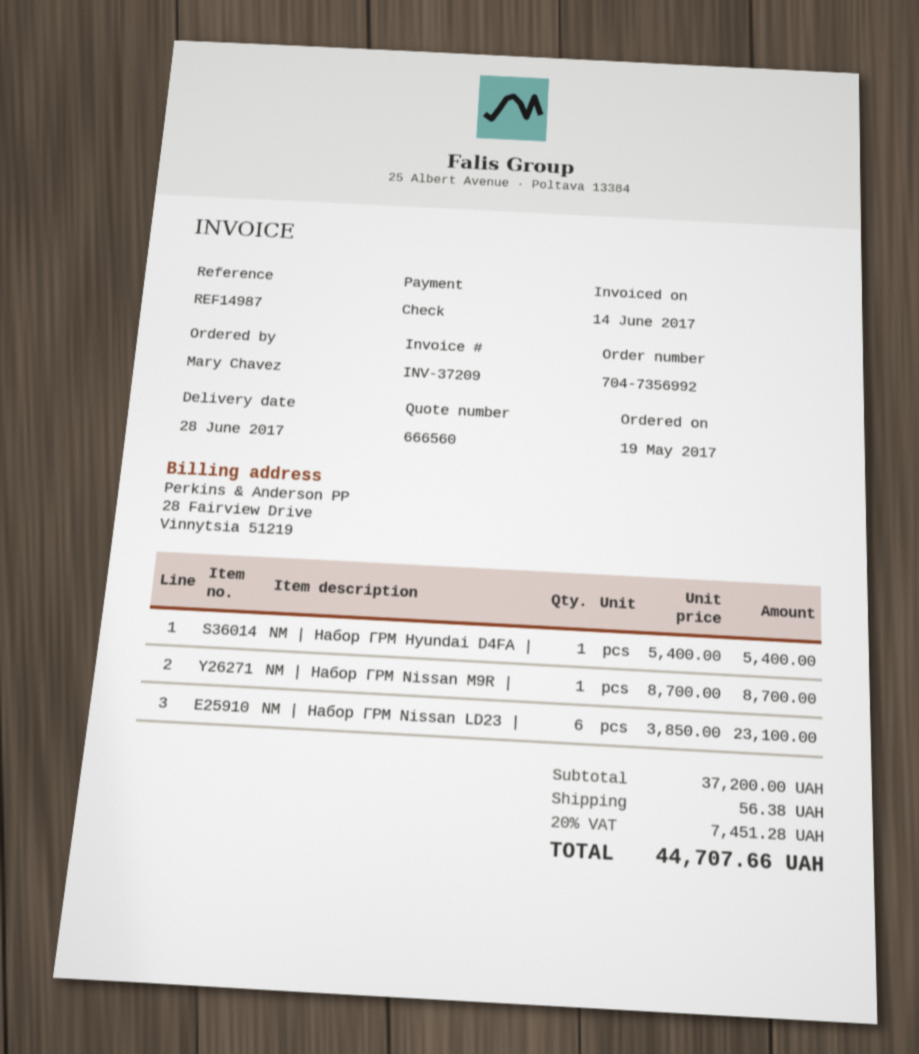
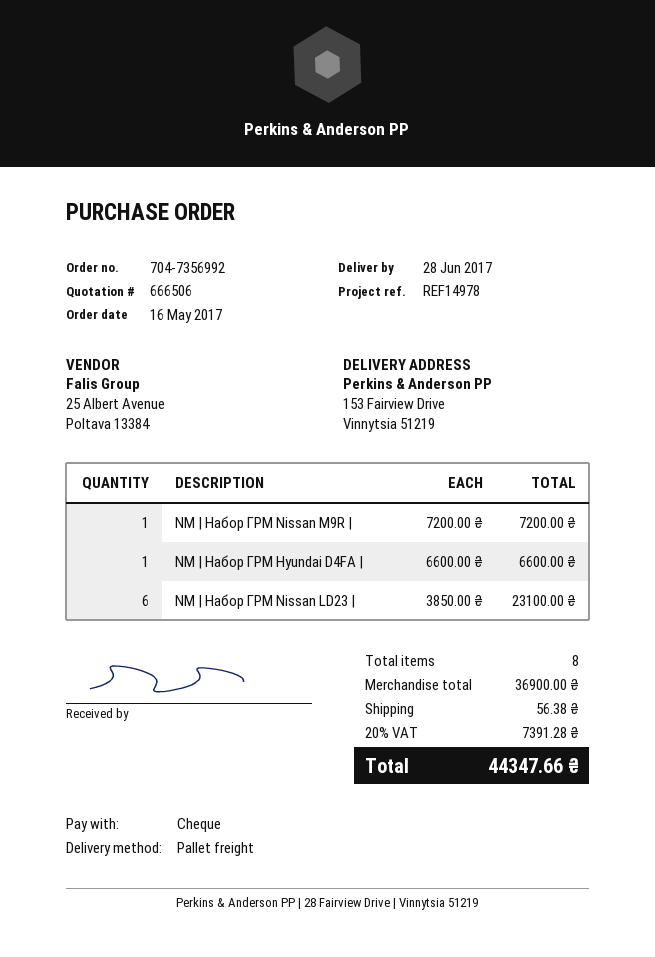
quote number: 666560 -> 666506
order date: 2017-05-19 -> 2017-05-16
reference: REF14987 -> REF14978
NM | Набор ГРМ Hyundai D4FA |: 1 x 5400.00 = 5400.00 -> 1 x 6600.00 = 6600.00
NM | Набор ГРМ Nissan M9R |: 1 x 8700.00 = 8700.00 -> 1 x 7200.00 = 7200.00
subtotal: 37200.00 -> 36900.00
tax: 20% = 7451.28 -> 20% = 7391.28
total: 44707.66 -> 44347.66

